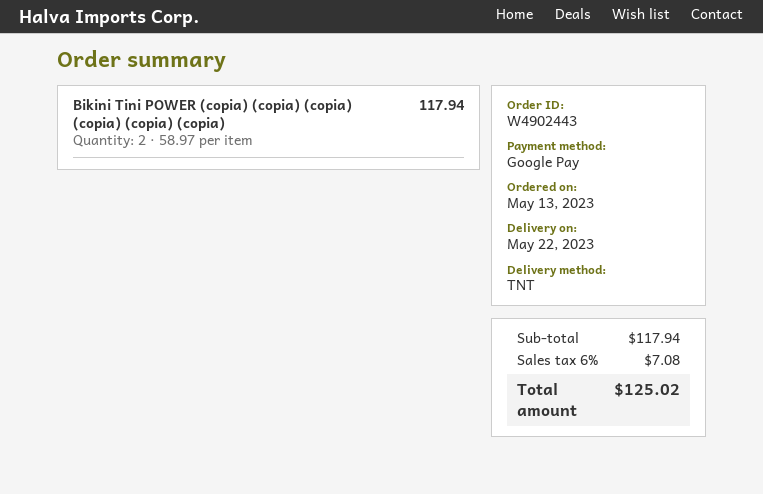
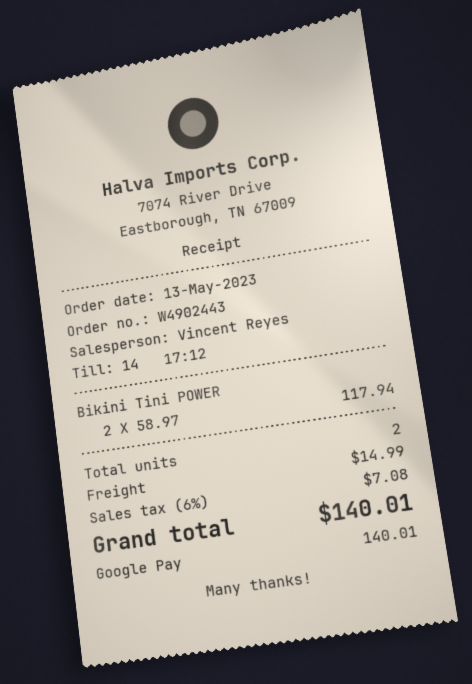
shipping: none -> 14.99
total: 125.02 -> 140.01

